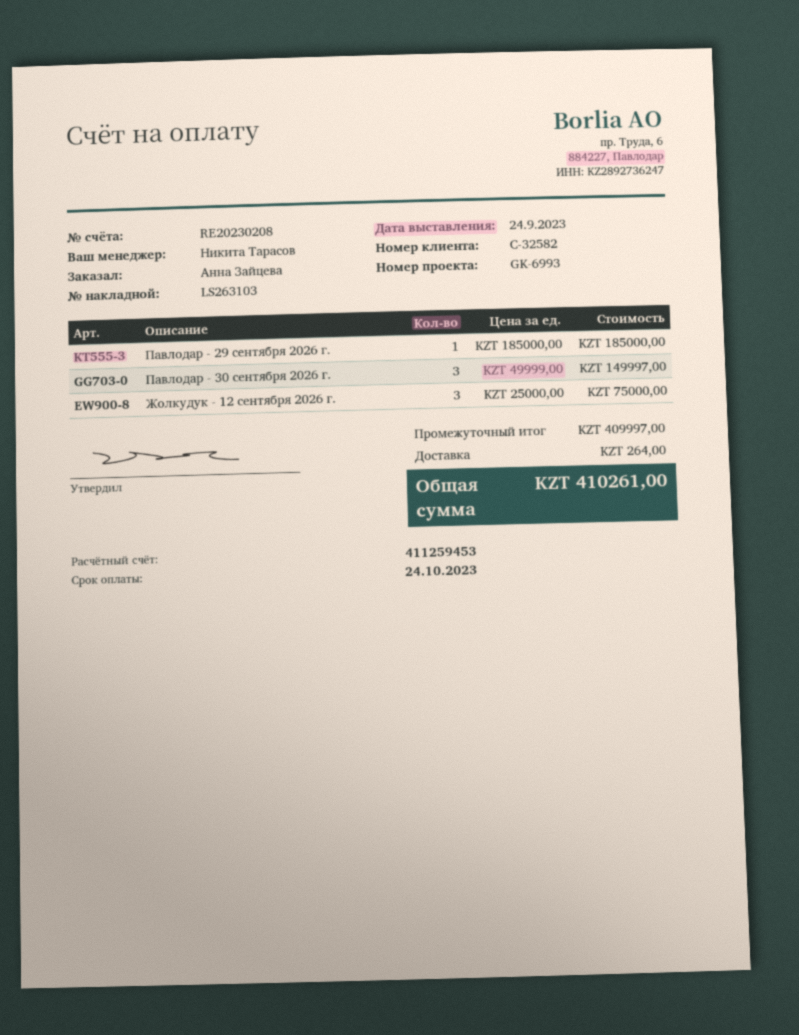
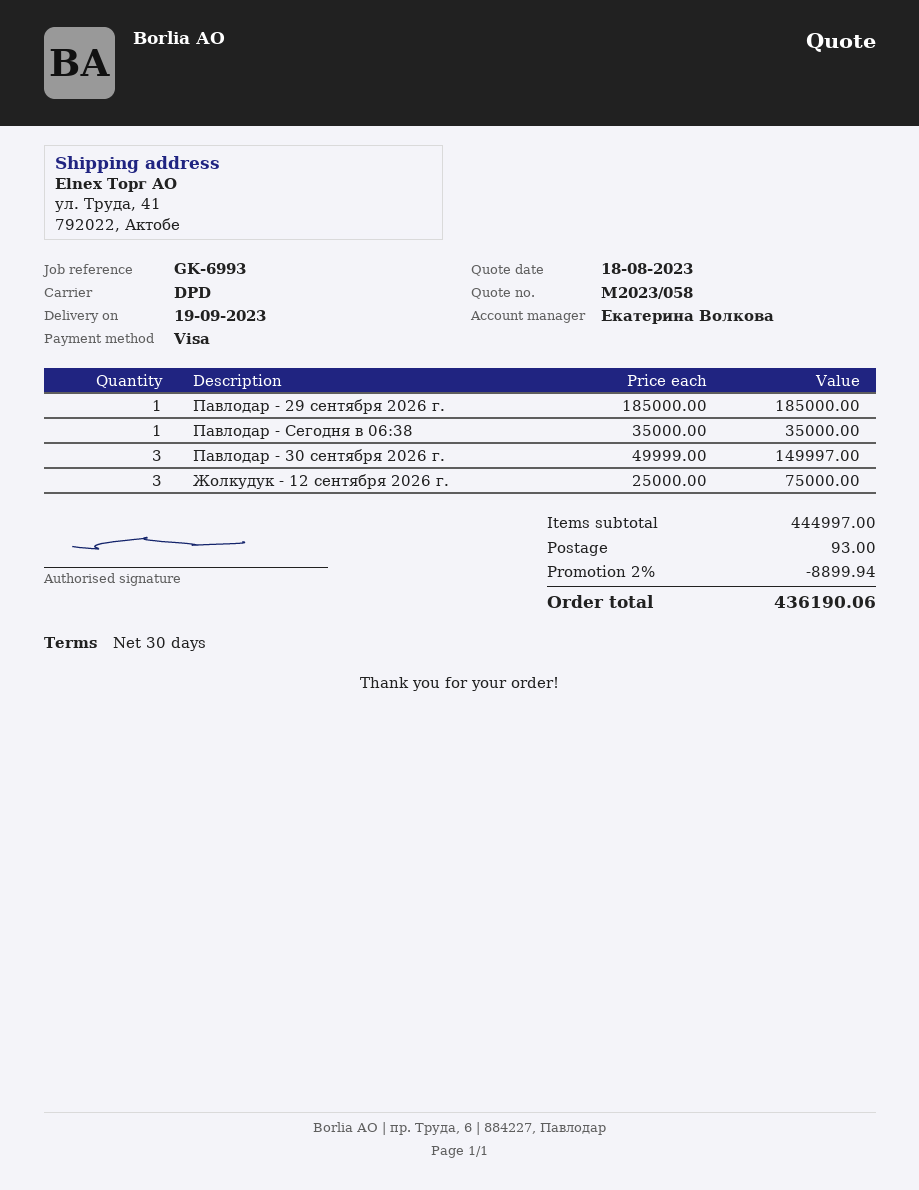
sales rep: Никита Тарасов -> Екатерина Волкова
Павлодар - Сегодня в 06:38: none -> 1 x 35000.00 = 35000.00
subtotal: 409997.00 -> 444997.00
discount: none -> 2% = 8899.94
shipping: 264.00 -> 93.00
total: 410261.00 -> 436190.06

